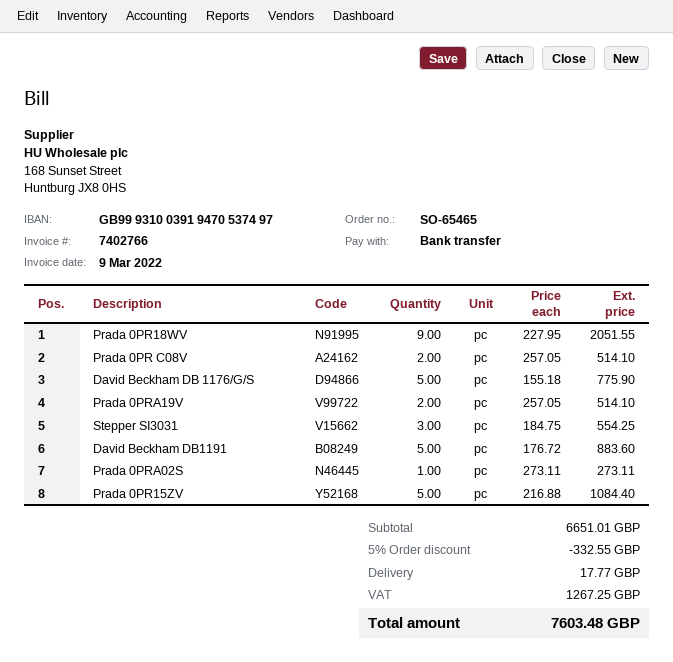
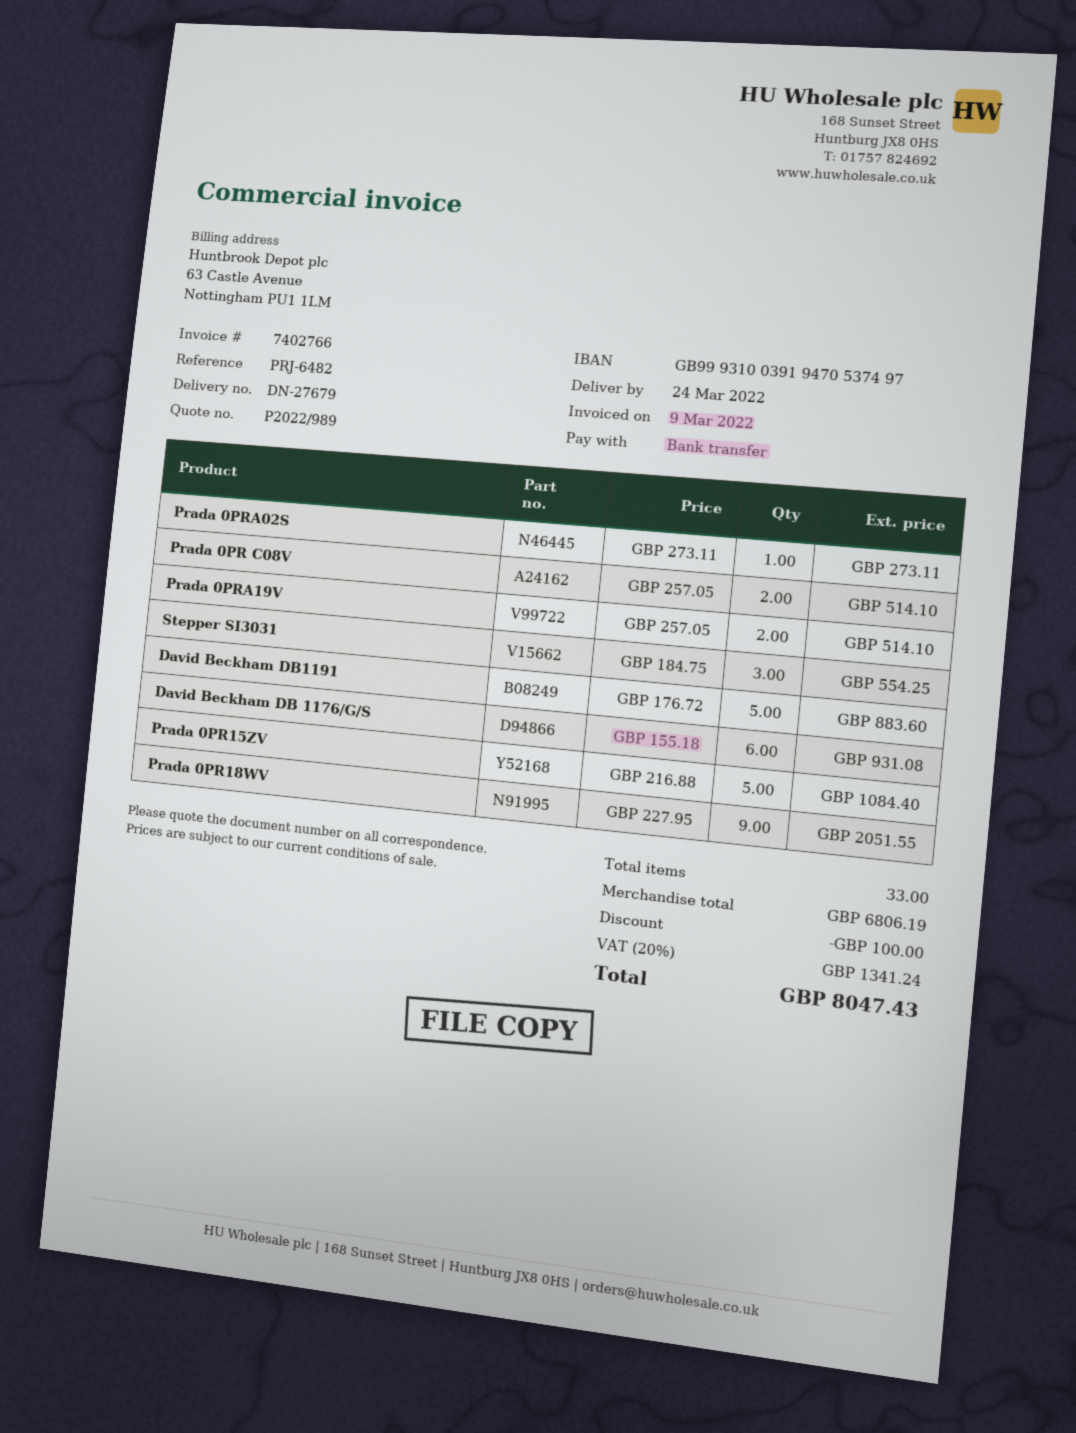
David Beckham DB 1176/G/S: 5 x 155.18 = 775.90 -> 6 x 155.18 = 931.08
subtotal: 6651.01 -> 6806.19
discount: 332.55 -> 100.00
shipping: 17.77 -> none
tax: 1267.25 -> 1341.24
total: 7603.48 -> 8047.43

